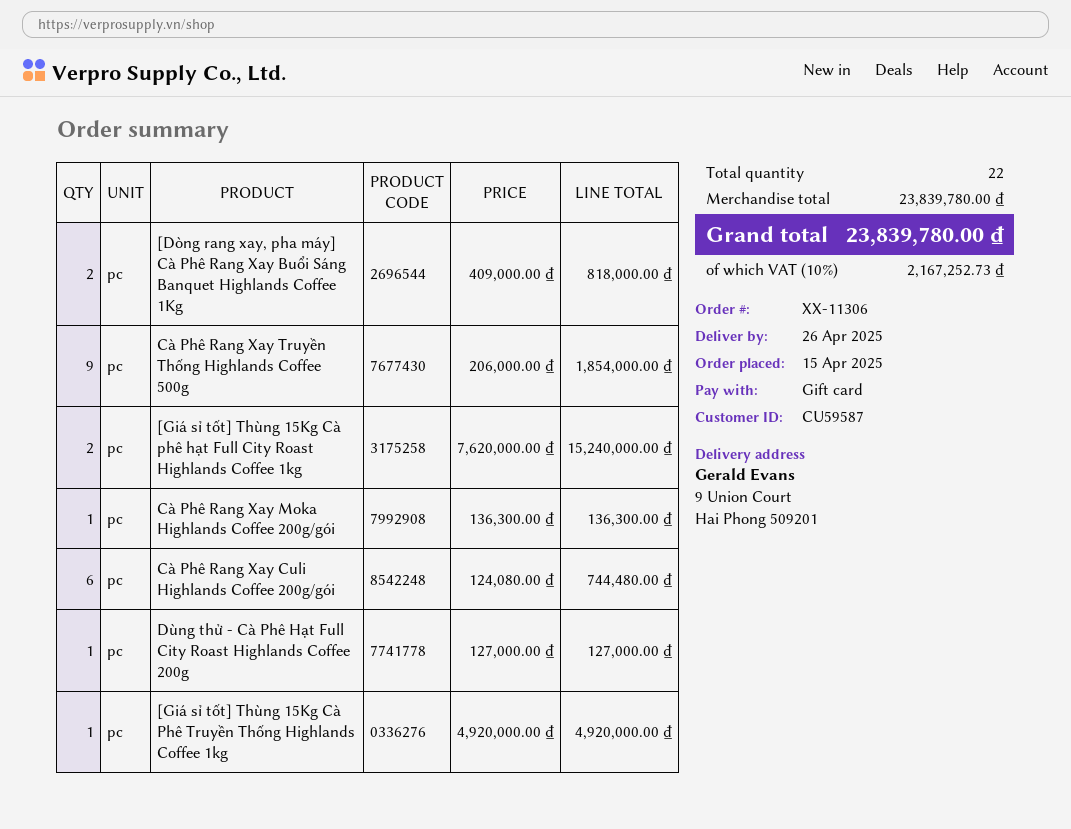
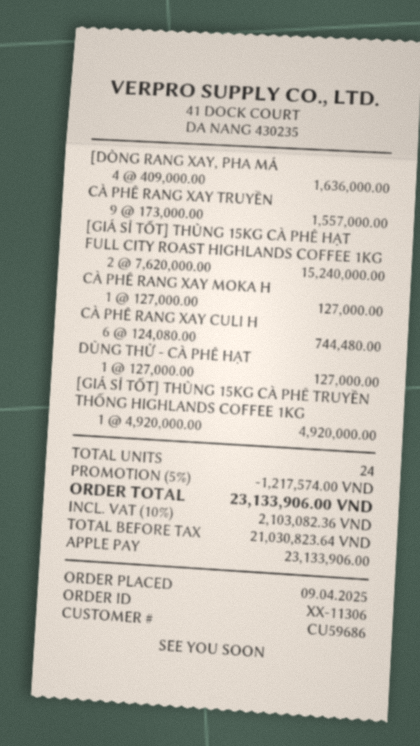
order date: 2025-04-15 -> 2025-04-09
customer number: CU59587 -> CU59686
payment method: gift card -> Apple Pay
[Dòng rang xay, pha máy] Cà Phê Rang Xay Buổi Sáng Banquet Highlands Coffee 1Kg: 2 x 409000.00 = 818000.00 -> 4 x 409000.00 = 1636000.00
Cà Phê Rang Xay Truyền Thống Highlands Coffee 500g: 9 x 206000.00 = 1854000.00 -> 9 x 173000.00 = 1557000.00
Cà Phê Rang Xay Moka Highlands Coffee 200g/gói: 1 x 136300.00 = 136300.00 -> 1 x 127000.00 = 127000.00
total quantity: 22 -> 24
discount: none -> 5% = 1217574.00
tax: 10% = 2167252.73 -> 10% = 2103082.36
total: 23839780.00 -> 23133906.00

